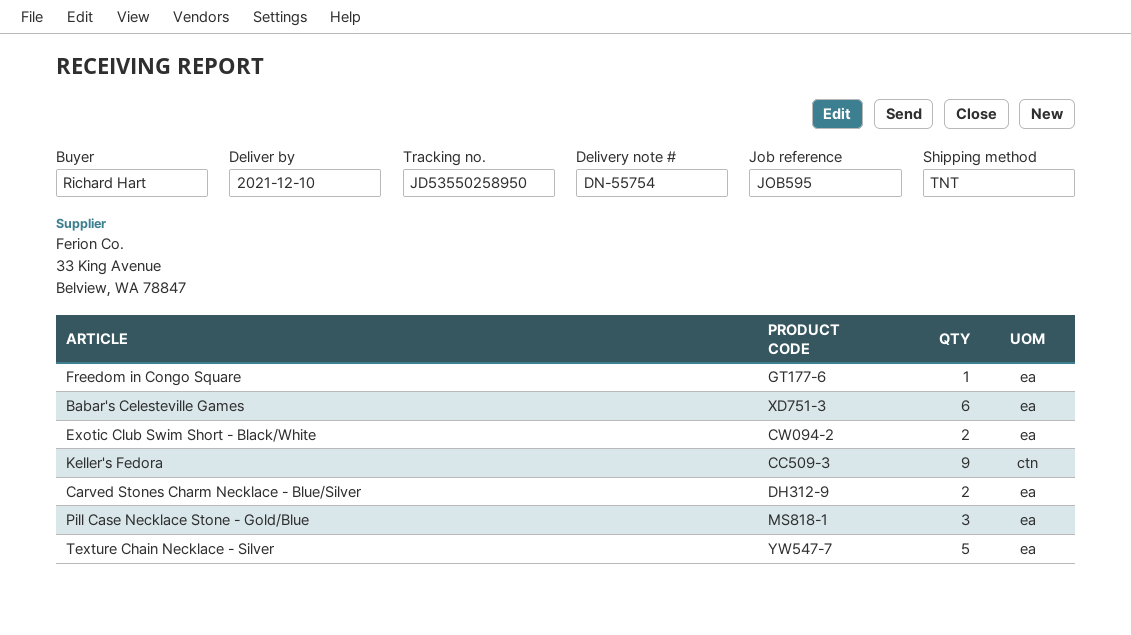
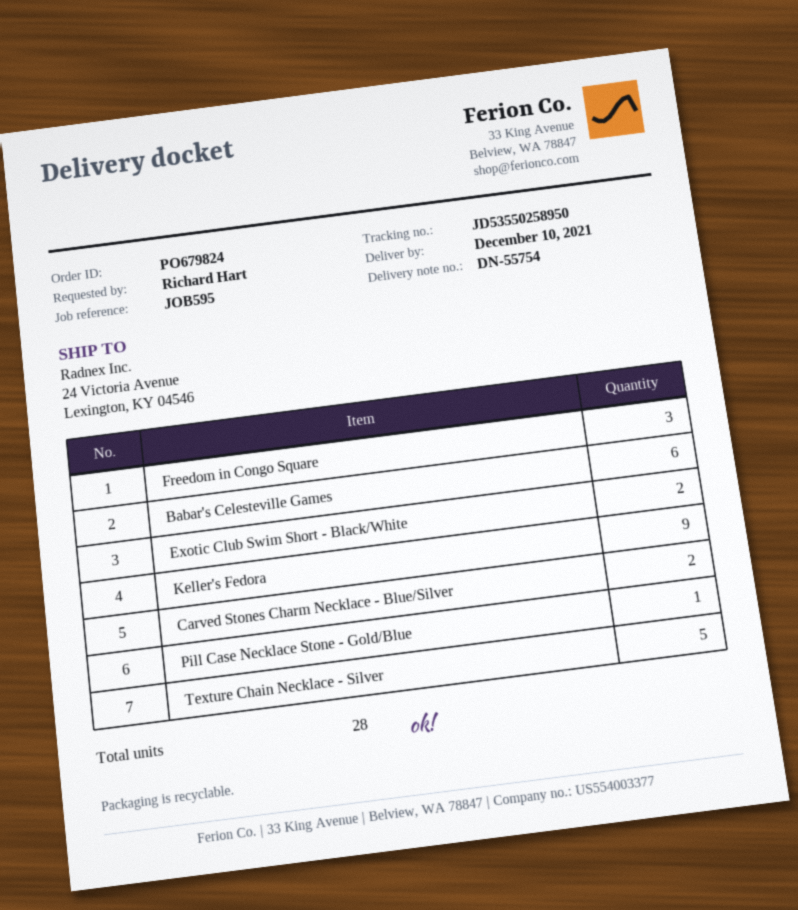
Freedom in Congo Square: 1 -> 3
Pill Case Necklace Stone - Gold/Blue: 3 -> 1

